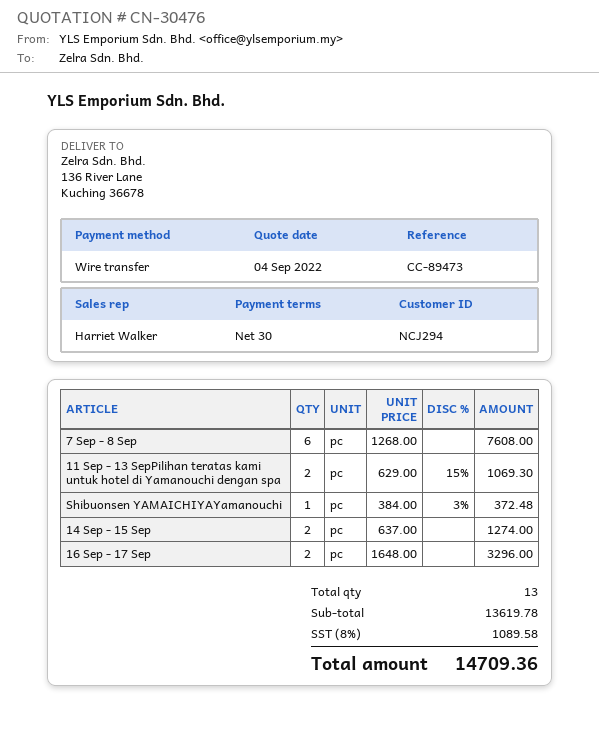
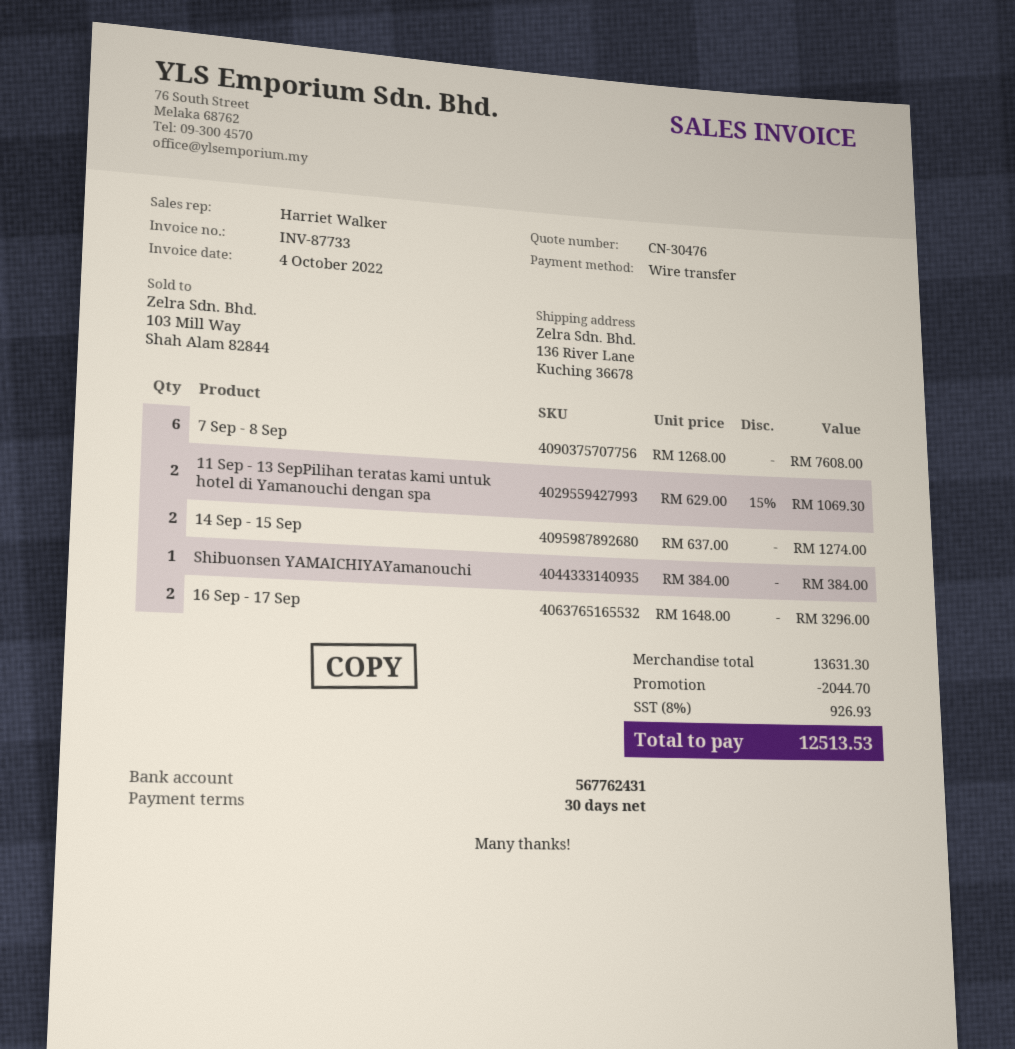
Shibuonsen YAMAICHIYAYamanouchi: 1 x 384.00 - 3% = 372.48 -> 1 x 384.00 = 384.00
subtotal: 13619.78 -> 13631.30
discount: none -> 2044.70
tax: 8% = 1089.58 -> 8% = 926.93
total: 14709.36 -> 12513.53

